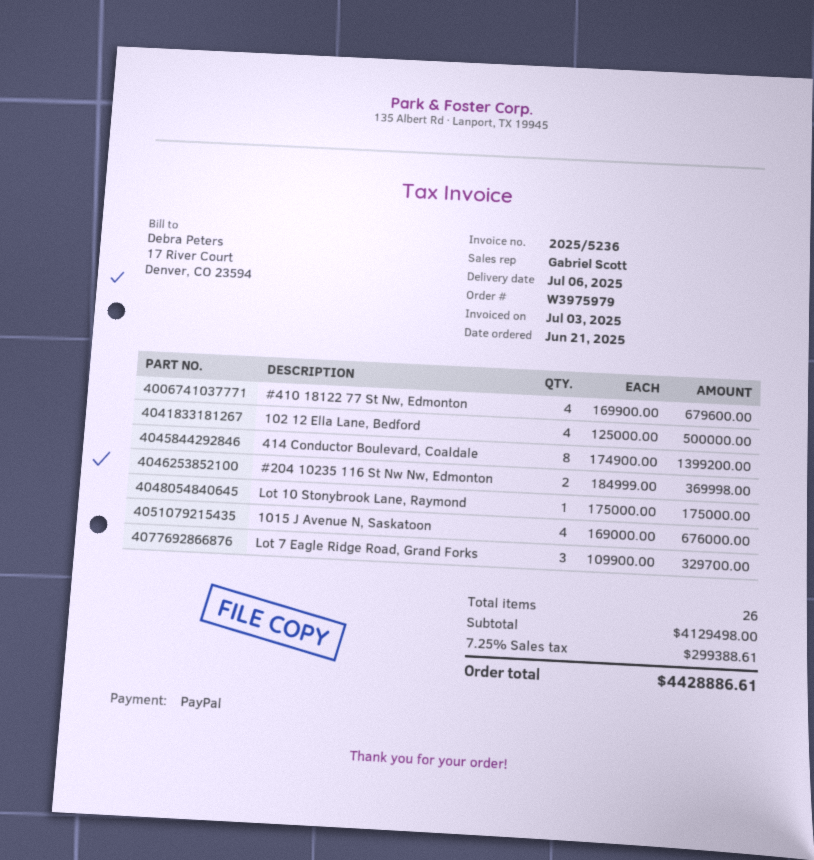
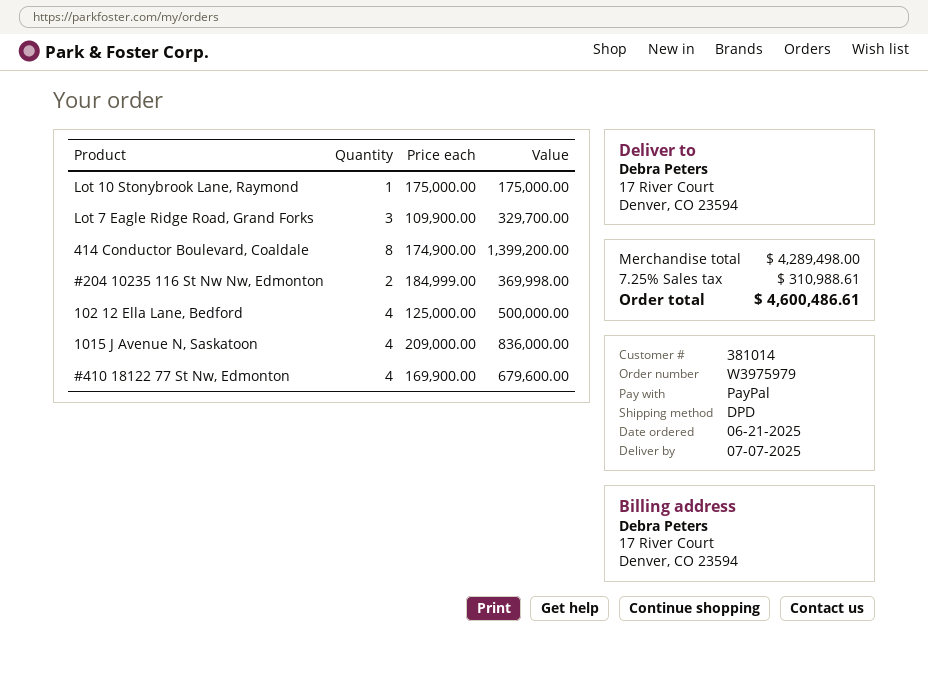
delivery date: 2025-07-06 -> 2025-07-07
1015 J Avenue N, Saskatoon: 4 x 169000.00 = 676000.00 -> 4 x 209000.00 = 836000.00
subtotal: 4129498.00 -> 4289498.00
tax: 7.25% = 299388.61 -> 7.25% = 310988.61
total: 4428886.61 -> 4600486.61

